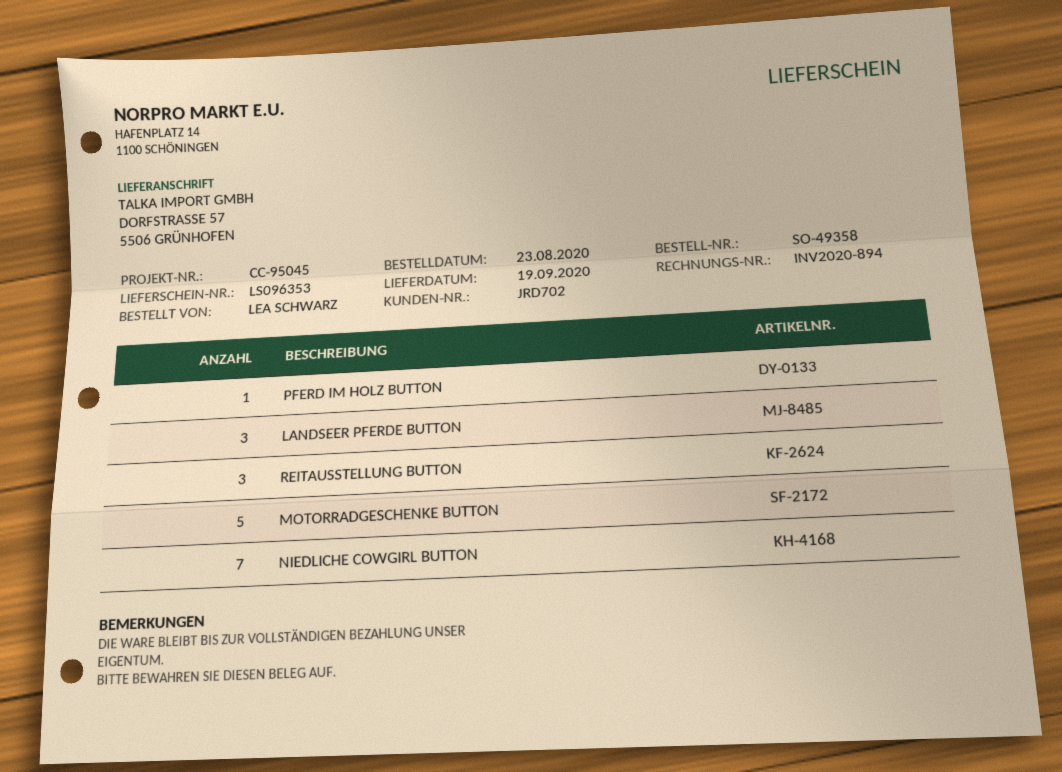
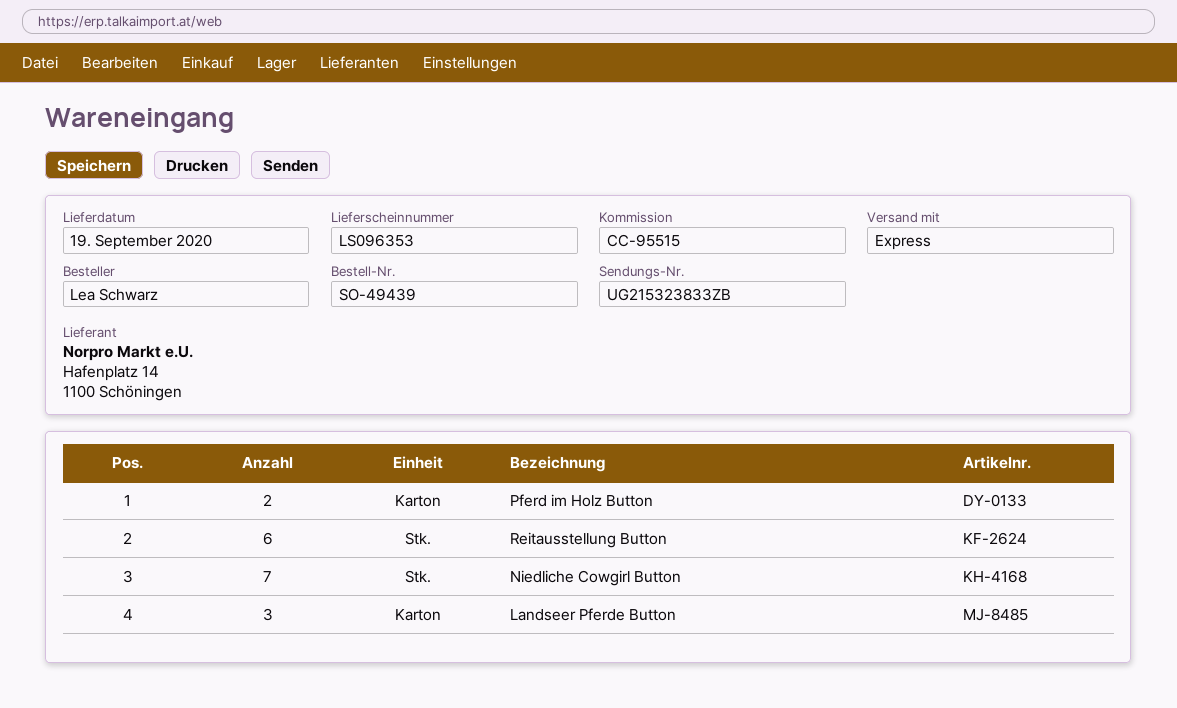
order number: SO-49358 -> SO-49439
reference: CC-95045 -> CC-95515
PFERD IM HOLZ BUTTON: 1 -> 2
REITAUSSTELLUNG BUTTON: 3 -> 6
MOTORRADGESCHENKE BUTTON: 5 -> none

